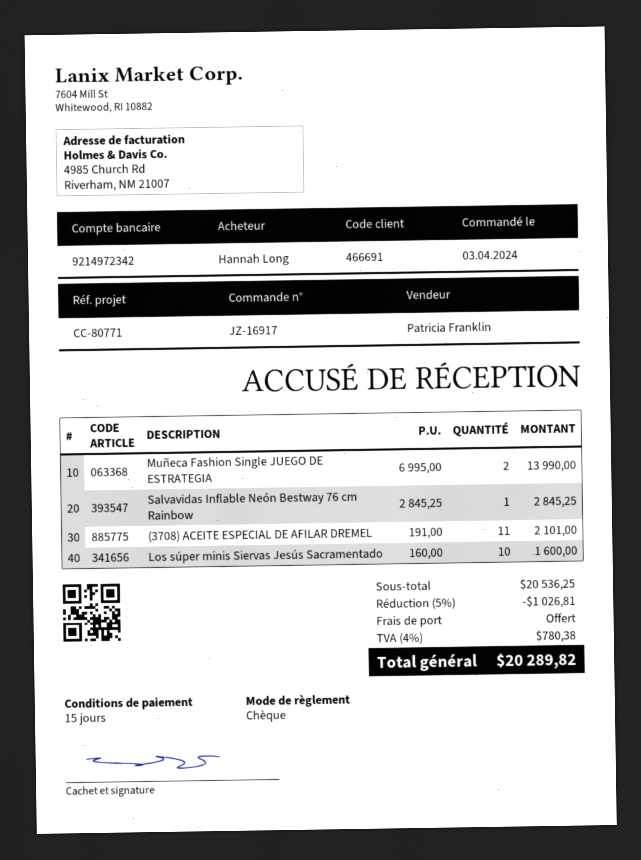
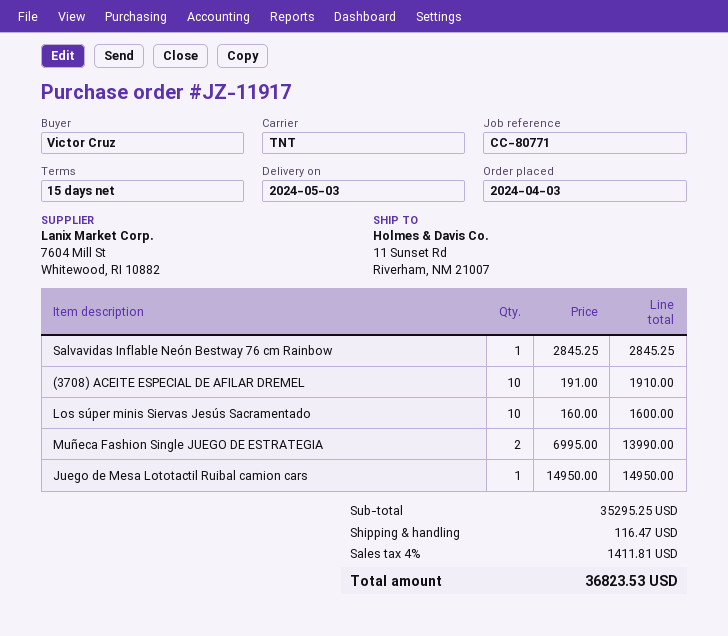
order number: JZ-16917 -> JZ-11917
ordered by: Hannah Long -> Victor Cruz
(3708) ACEITE ESPECIAL DE AFILAR DREMEL: 11 x 191.00 = 2101.00 -> 10 x 191.00 = 1910.00
Juego de Mesa Lototactil Ruibal camion cars: none -> 1 x 14950.00 = 14950.00
subtotal: 20536.25 -> 35295.25
discount: 5% = 1026.81 -> none
shipping: 0.00 -> 116.47
tax: 4% = 780.38 -> 4% = 1411.81
total: 20289.82 -> 36823.53

